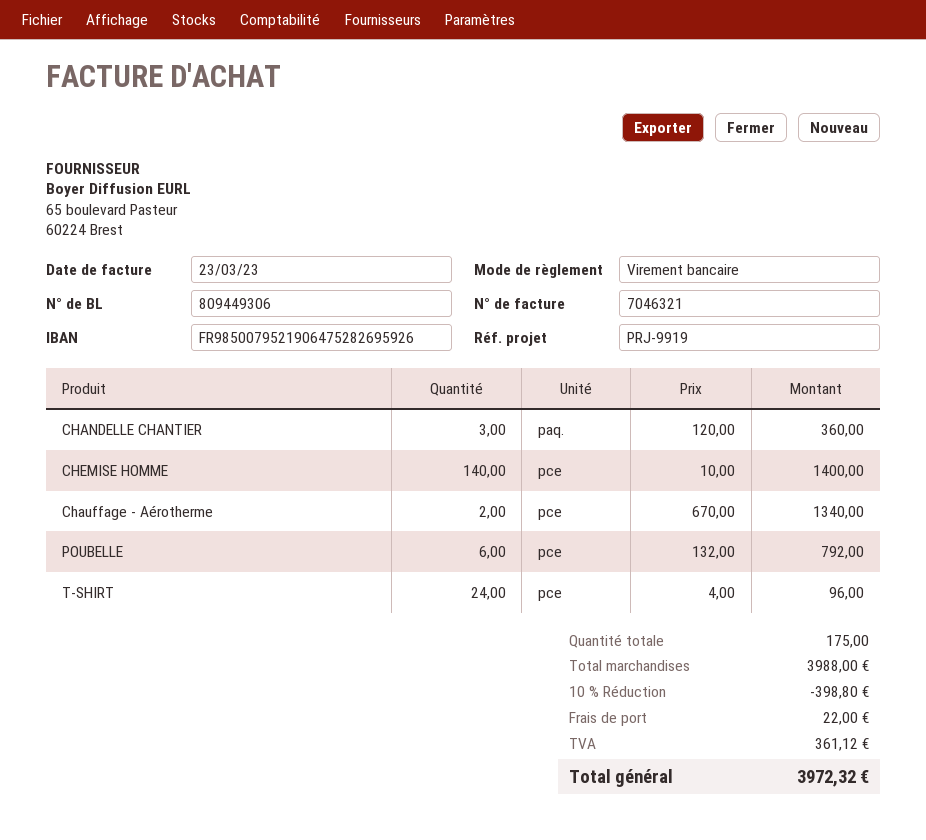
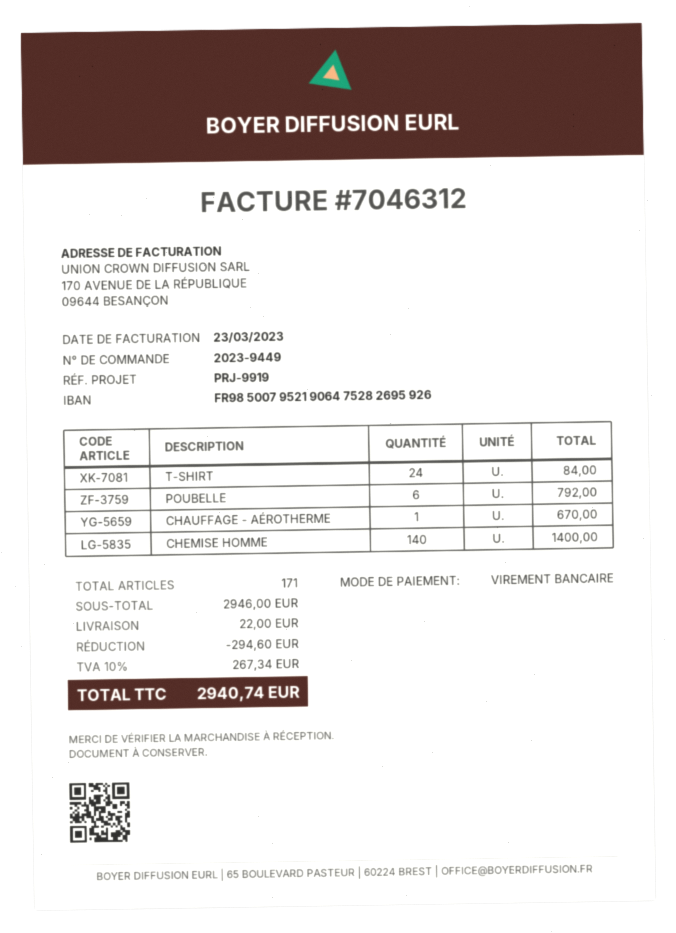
invoice number: 7046321 -> 7046312
CHANDELLE CHANTIER: 3 for 360.00 -> none
Chauffage - Aérotherme: 2 for 1340.00 -> 1 for 670.00
T-SHIRT: 24 for 96.00 -> 24 for 84.00
total quantity: 175 -> 171
subtotal: 3988.00 -> 2946.00
discount: 398.80 -> 294.60
tax: 361.12 -> 267.34
total: 3972.32 -> 2940.74

